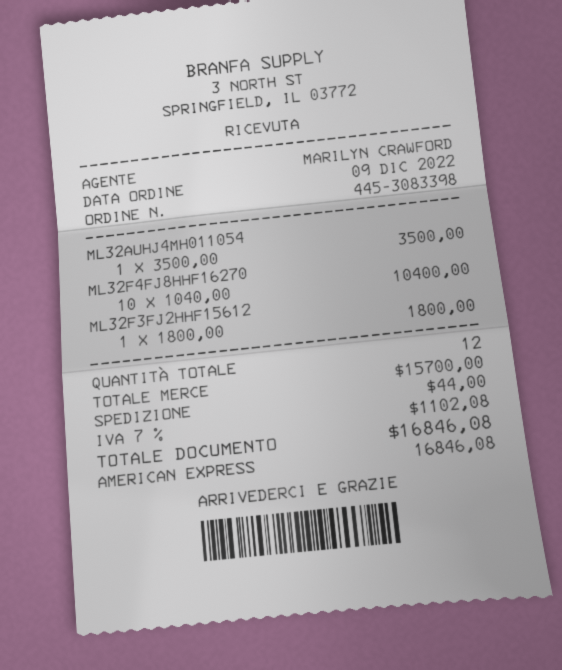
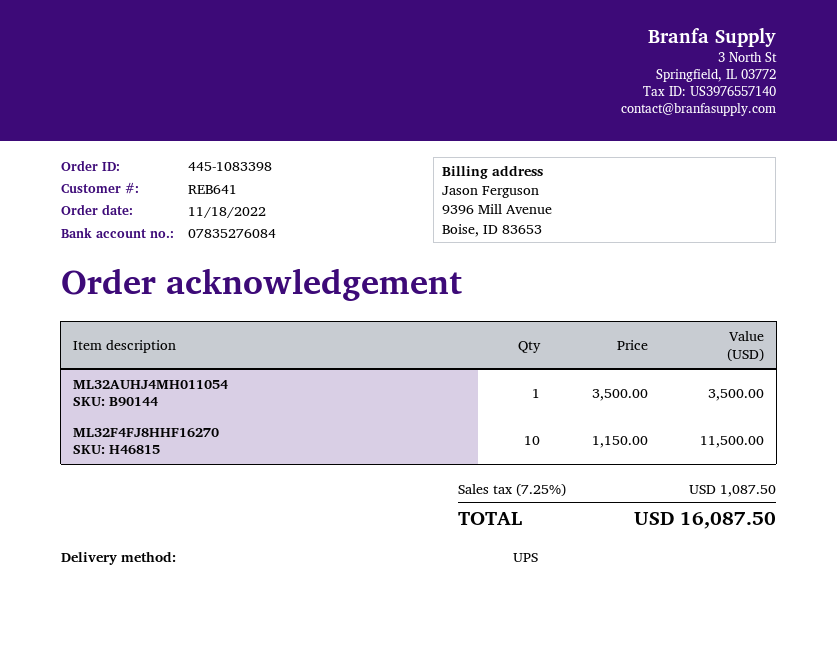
order number: 445-3083398 -> 445-1083398
order date: 2022-12-09 -> 2022-11-18
ML32F4FJ8HHF16270: 10 x 1040.00 = 10400.00 -> 10 x 1150.00 = 11500.00
ML32F3FJ2HHF15612: 1 x 1800.00 = 1800.00 -> none
shipping: 44.00 -> none
tax: 7% = 1102.08 -> 7.25% = 1087.50
total: 16846.08 -> 16087.50

